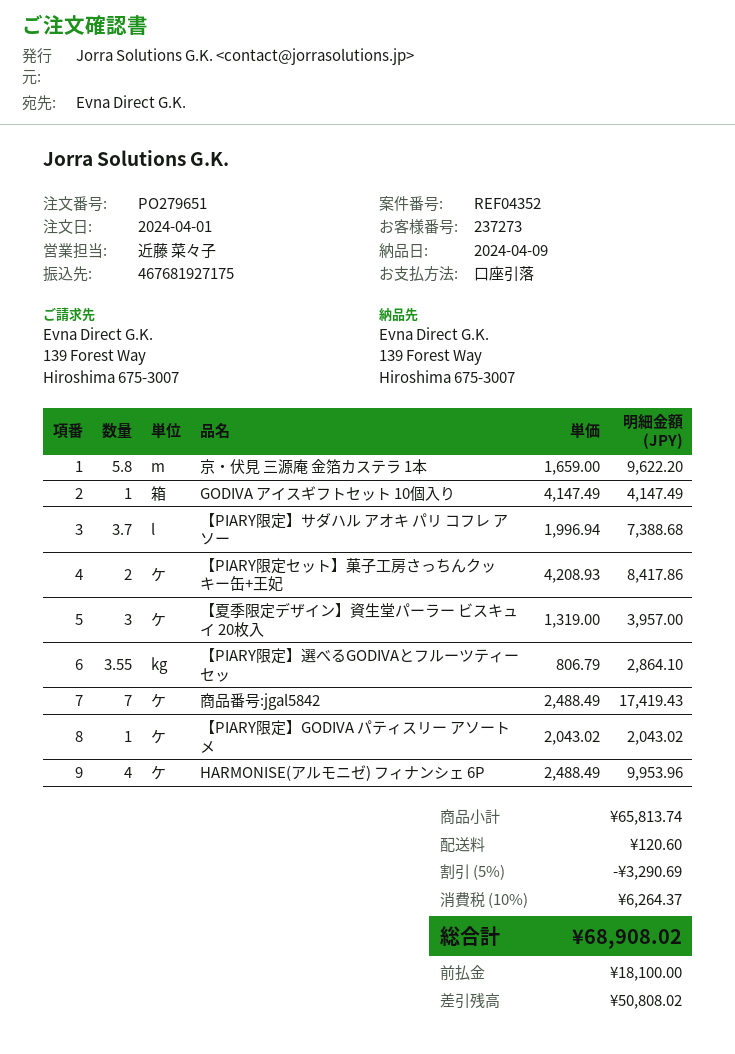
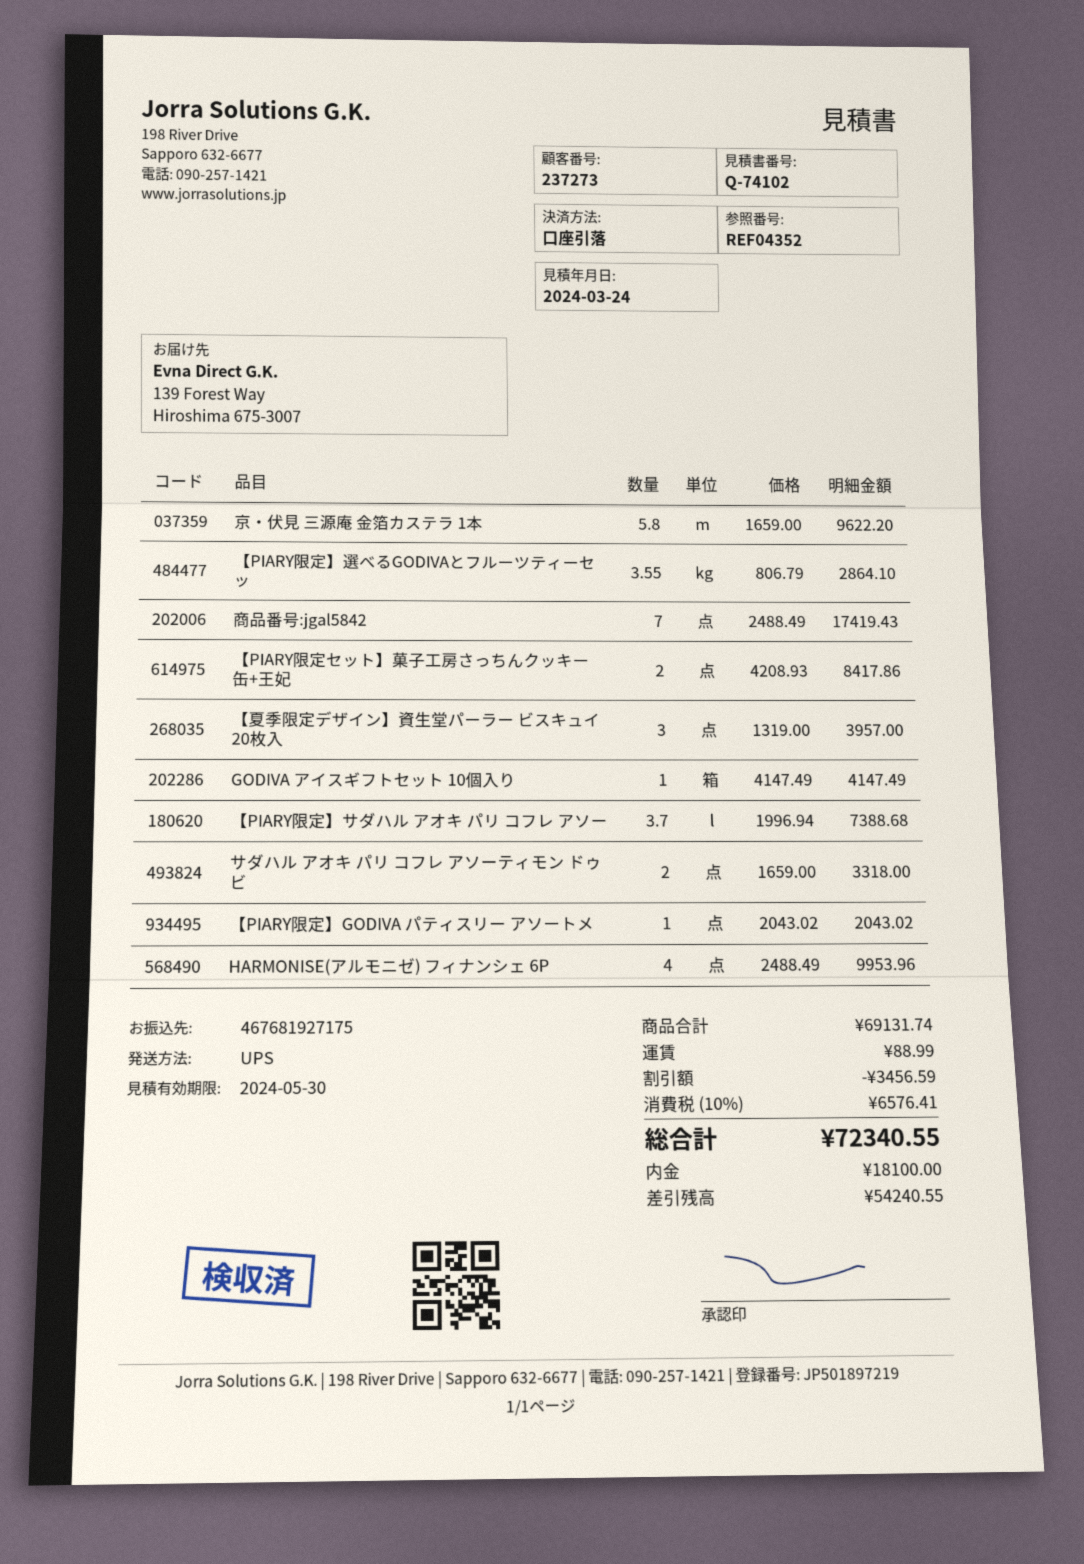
サダハル アオキ パリ コフレ アソーティモン ドゥ ビ: none -> 2 x 1659.00 = 3318.00
subtotal: 65813.74 -> 69131.74
discount: 3290.69 -> 3456.59
shipping: 120.60 -> 88.99
tax: 10% = 6264.37 -> 10% = 6576.41
total: 68908.02 -> 72340.55
balance: 50808.02 -> 54240.55

